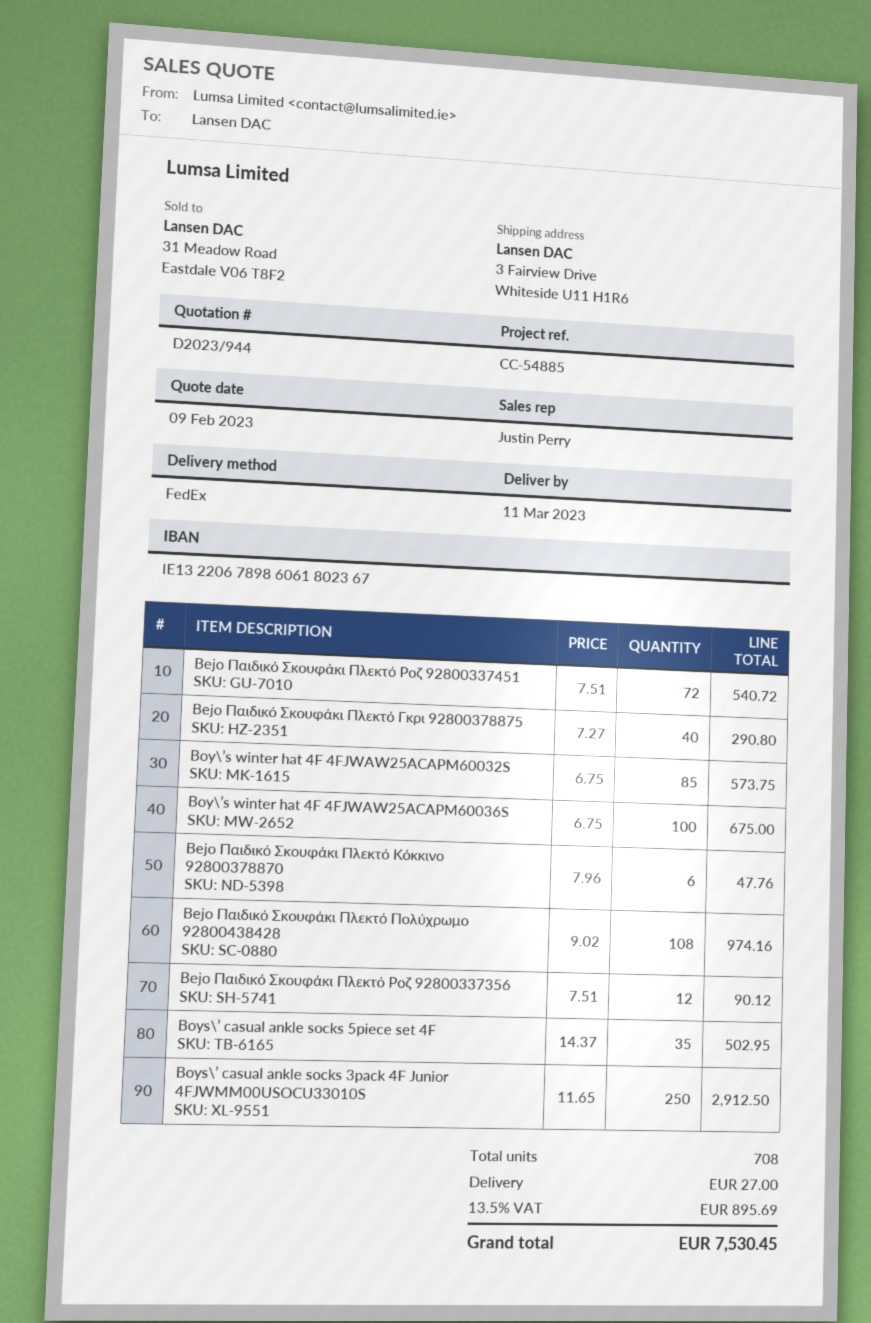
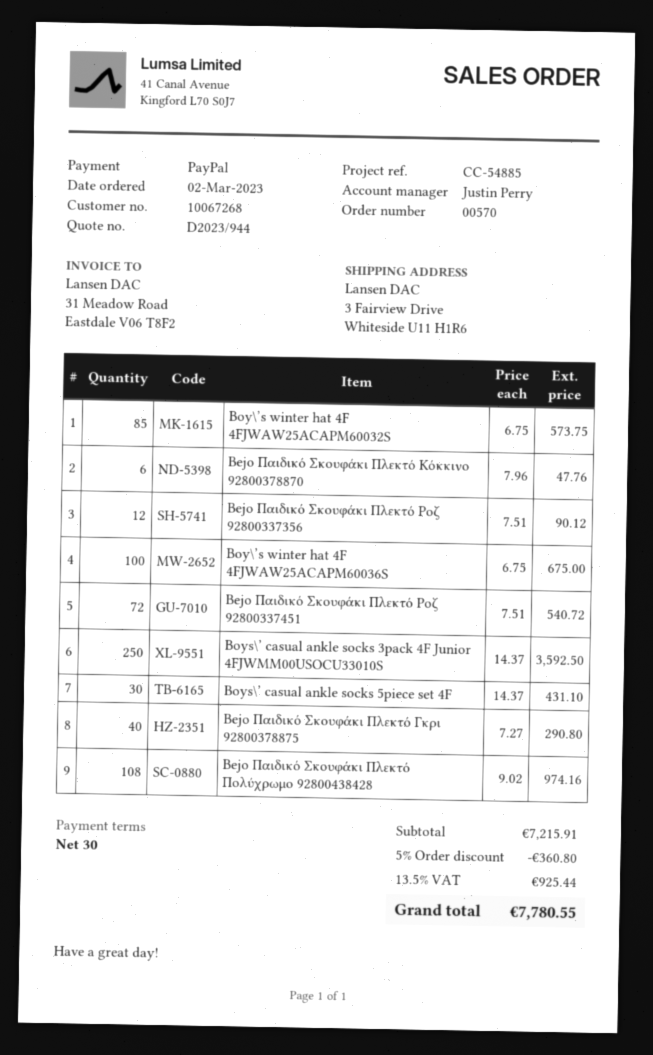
Boys\’ casual ankle socks 5piece set 4F: 35 x 14.37 = 502.95 -> 30 x 14.37 = 431.10
Boys\’ casual ankle socks 3pack 4F Junior 4FJWMM00USOCU33010S: 250 x 11.65 = 2912.50 -> 250 x 14.37 = 3592.50
discount: none -> 5% = 360.80
shipping: 27.00 -> none
tax: 13.5% = 895.69 -> 13.5% = 925.44
total: 7530.45 -> 7780.55

